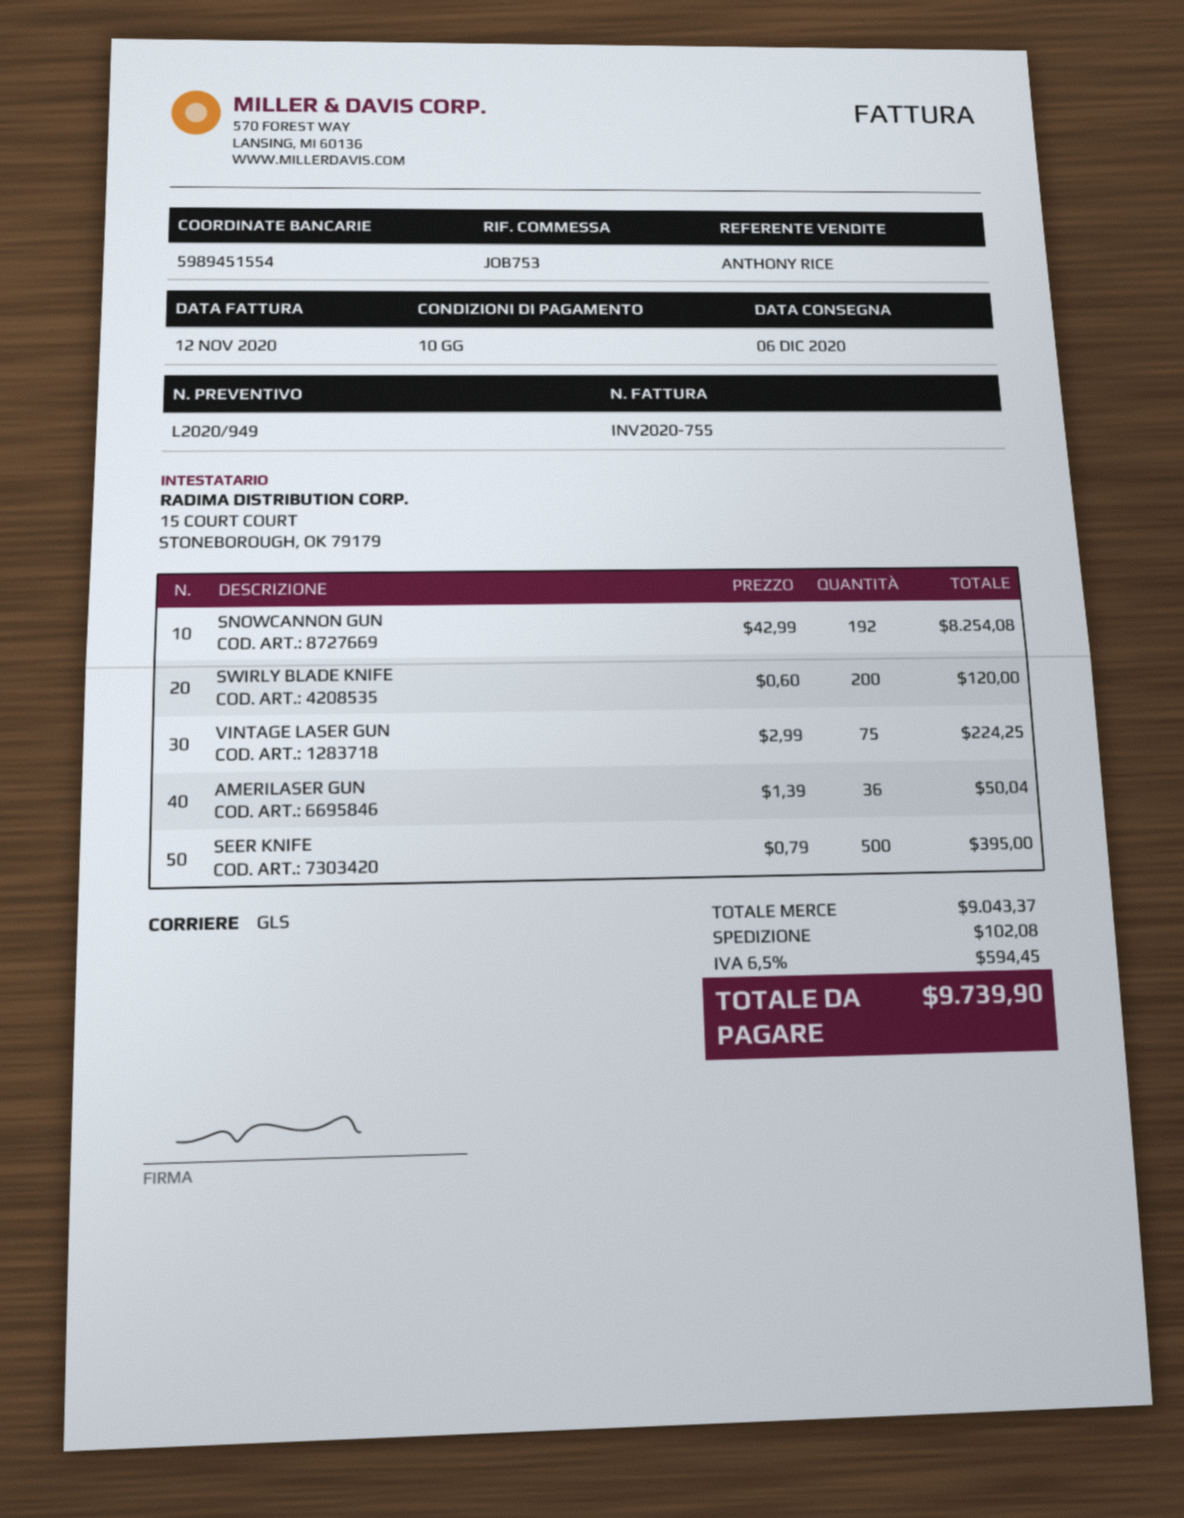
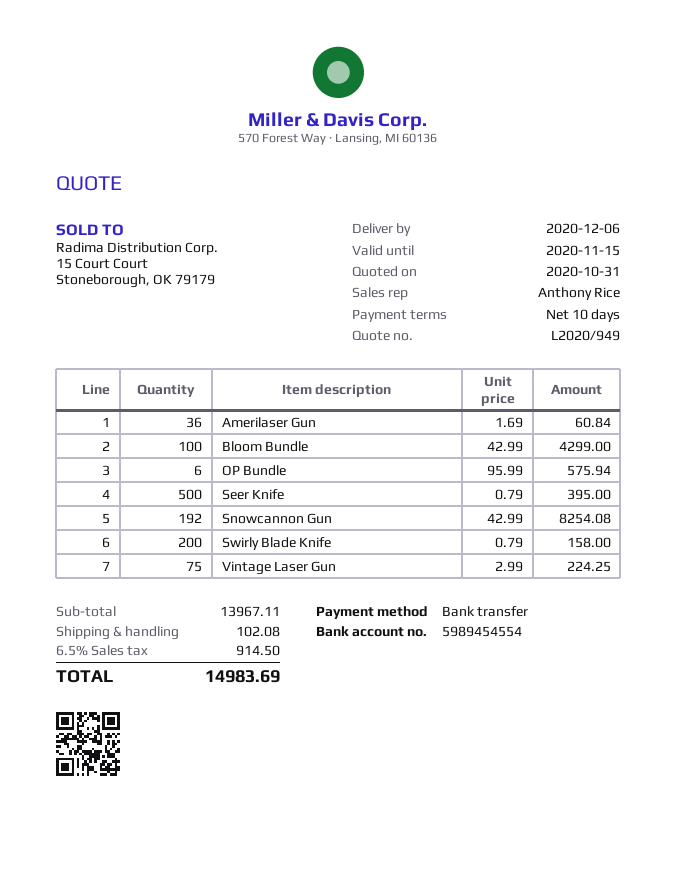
bank account: 5989451554 -> 5989454554
SWIRLY BLADE KNIFE: 200 x 0.60 = 120.00 -> 200 x 0.79 = 158.00
AMERILASER GUN: 36 x 1.39 = 50.04 -> 36 x 1.69 = 60.84
Bloom Bundle: none -> 100 x 42.99 = 4299.00
OP Bundle: none -> 6 x 95.99 = 575.94
subtotal: 9043.37 -> 13967.11
tax: 6.5% = 594.45 -> 6.5% = 914.50
total: 9739.90 -> 14983.69

